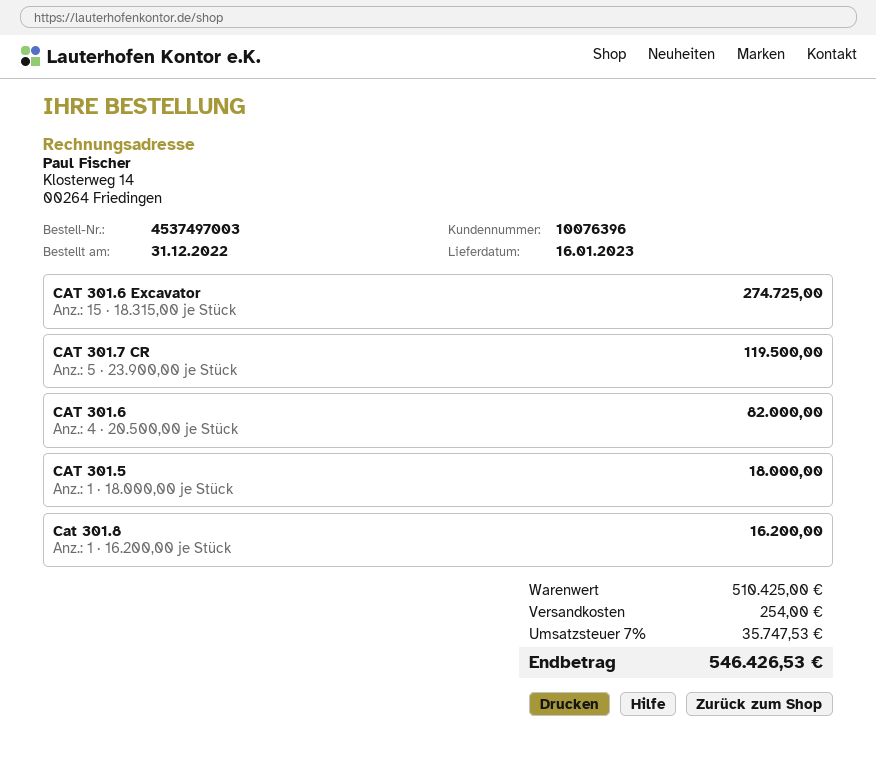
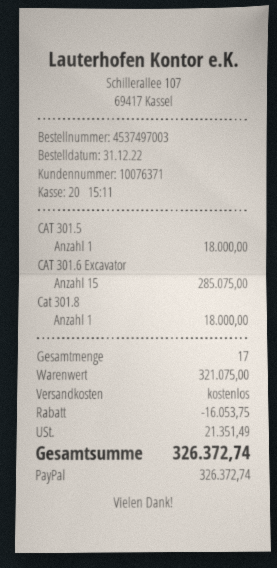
customer number: 10076396 -> 10076371
CAT 301.6 Excavator: 15 for 274725.00 -> 15 for 285075.00
CAT 301.7 CR: 5 for 119500.00 -> none
CAT 301.6: 4 for 82000.00 -> none
Cat 301.8: 1 for 16200.00 -> 1 for 18000.00
subtotal: 510425.00 -> 321075.00
discount: none -> 16053.75
shipping: 254.00 -> 0.00
tax: 35747.53 -> 21351.49
total: 546426.53 -> 326372.74

